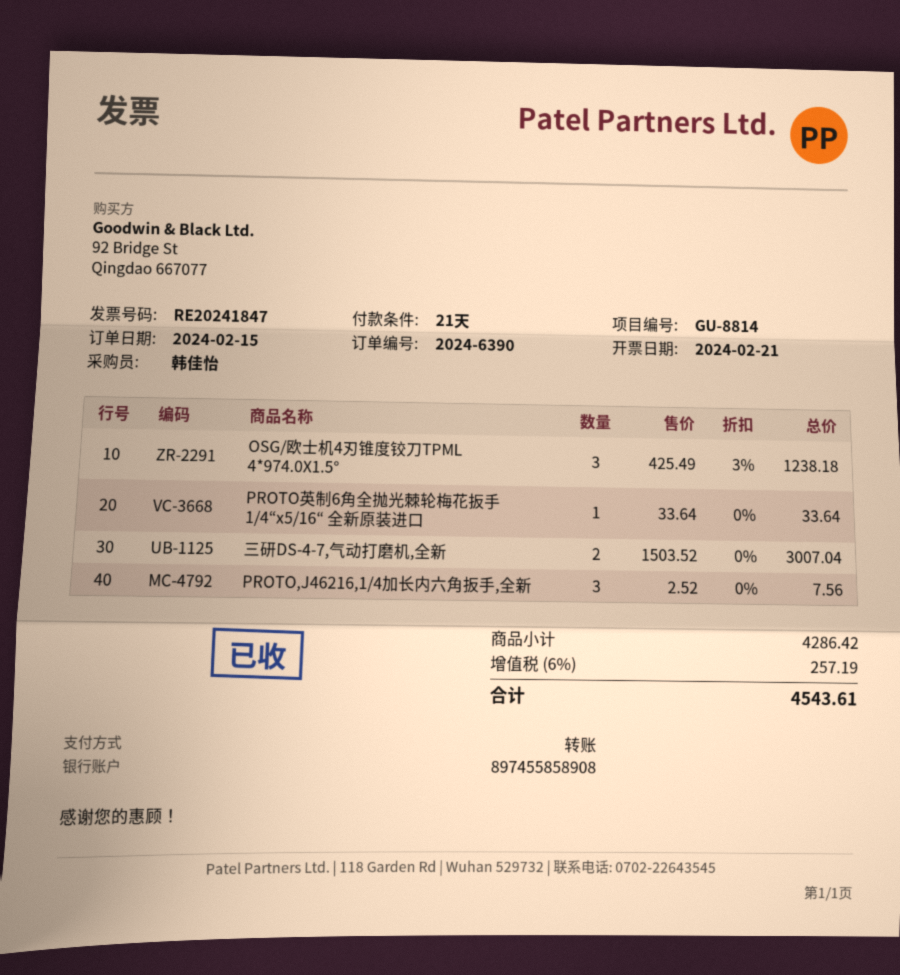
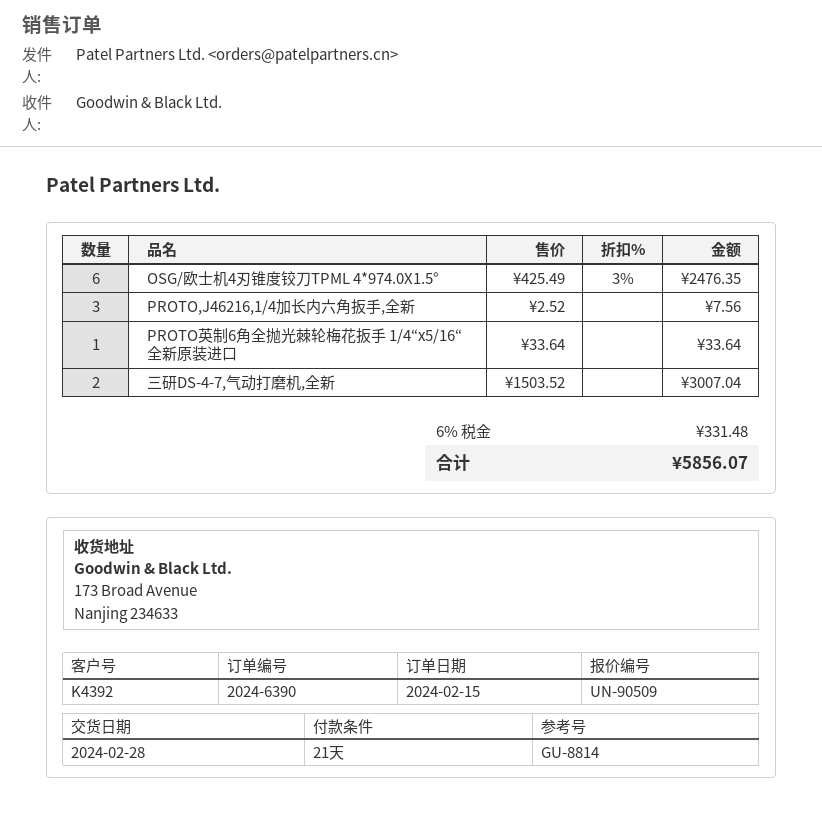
OSG/欧士机4刃锥度铰刀TPML 4*974.0X1.5°: 3 x 425.49 - 3% = 1238.18 -> 6 x 425.49 - 3% = 2476.35
tax: 6% = 257.19 -> 6% = 331.48
total: 4543.61 -> 5856.07

